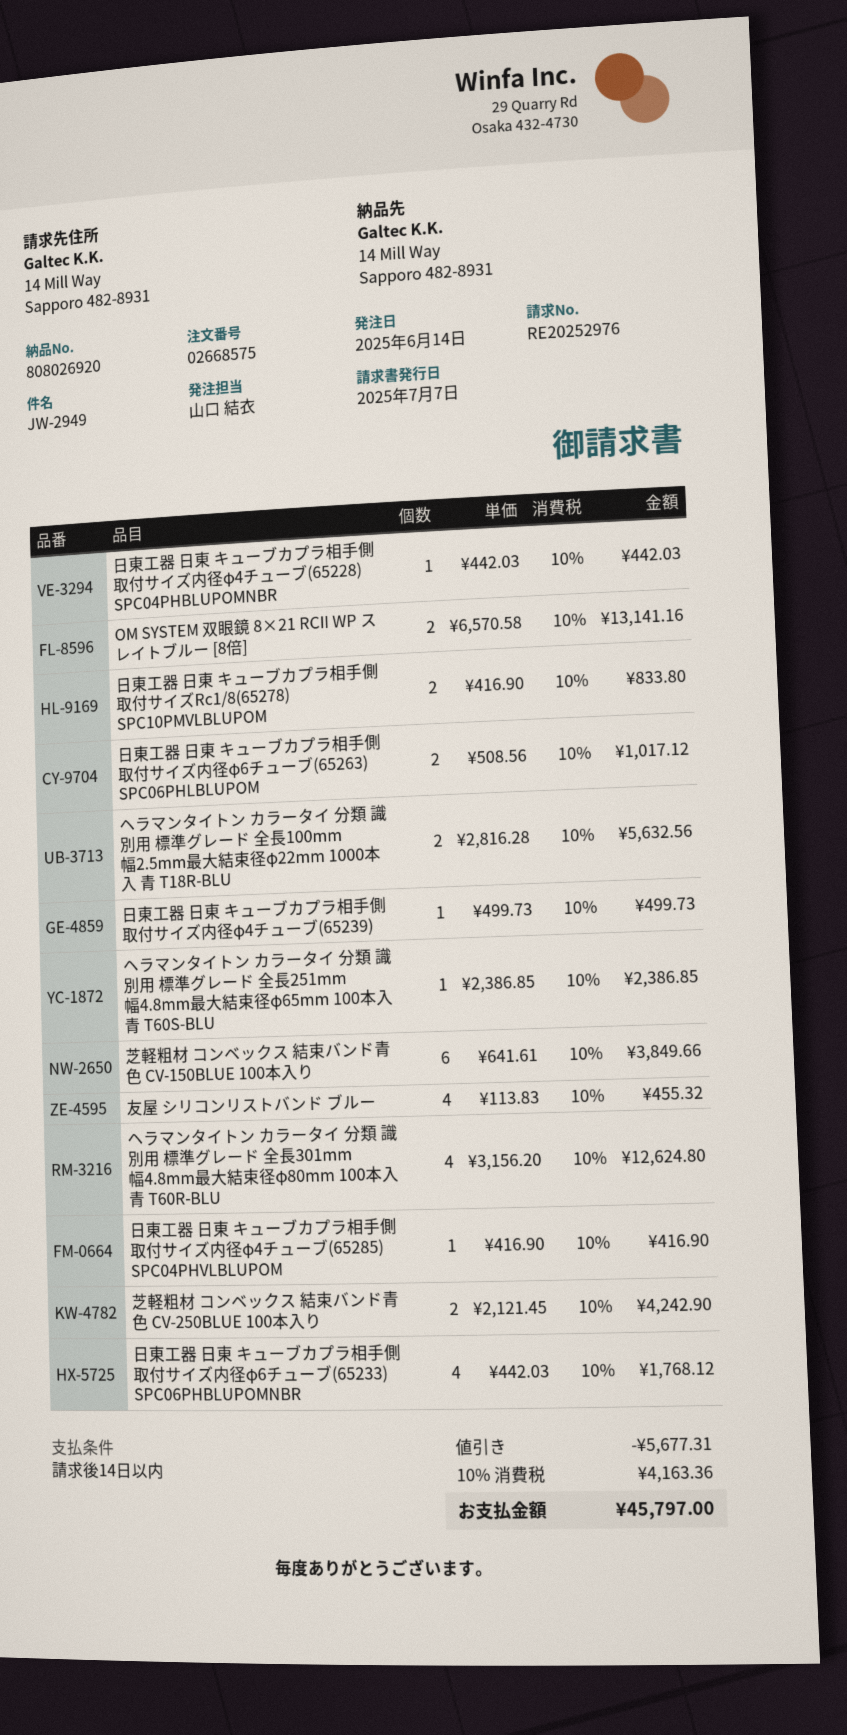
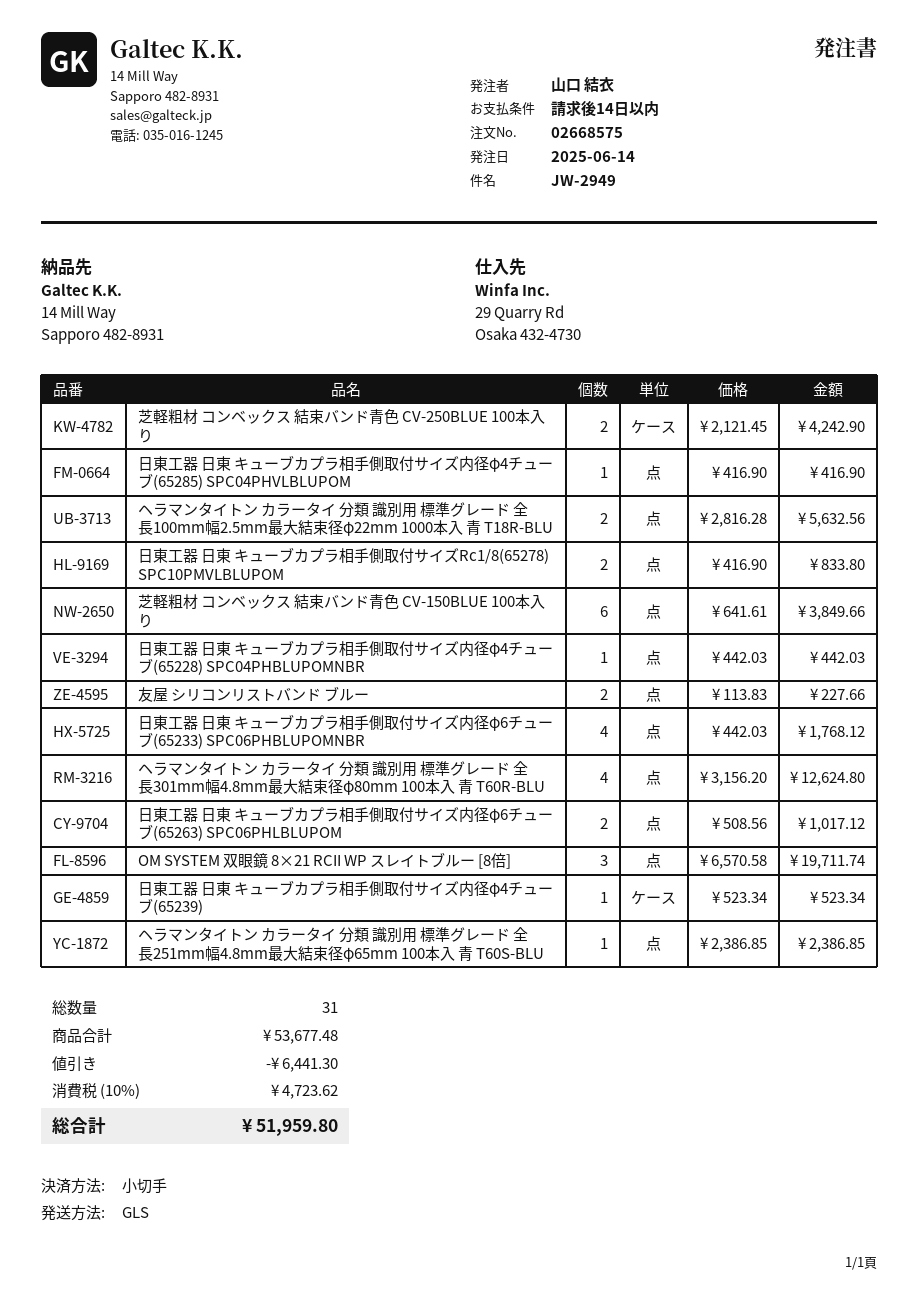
OM SYSTEM 双眼鏡 8×21 RCII WP スレイトブルー [8倍]: 2 x 6570.58 = 13141.16 -> 3 x 6570.58 = 19711.74
日東工器 日東 キューブカプラ相手側取付サイズ内径φ4チューブ(65239): 1 x 499.73 = 499.73 -> 1 x 523.34 = 523.34
友屋 シリコンリストバンド ブルー: 4 x 113.83 = 455.32 -> 2 x 113.83 = 227.66
discount: 5677.31 -> 6441.30
tax: 10% = 4163.36 -> 10% = 4723.62
total: 45797.00 -> 51959.80

